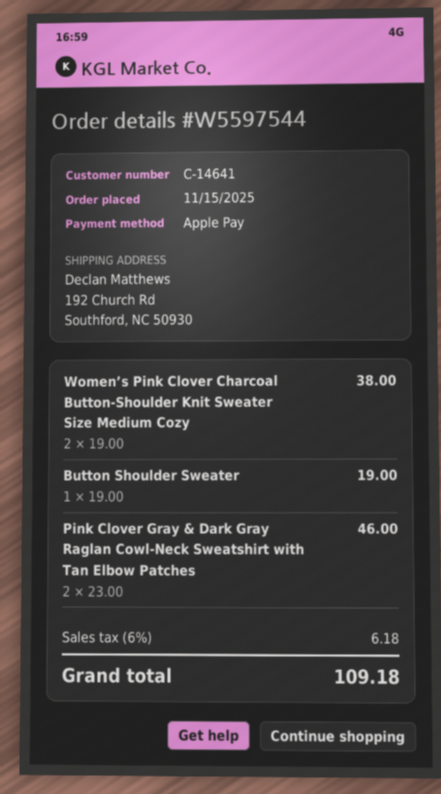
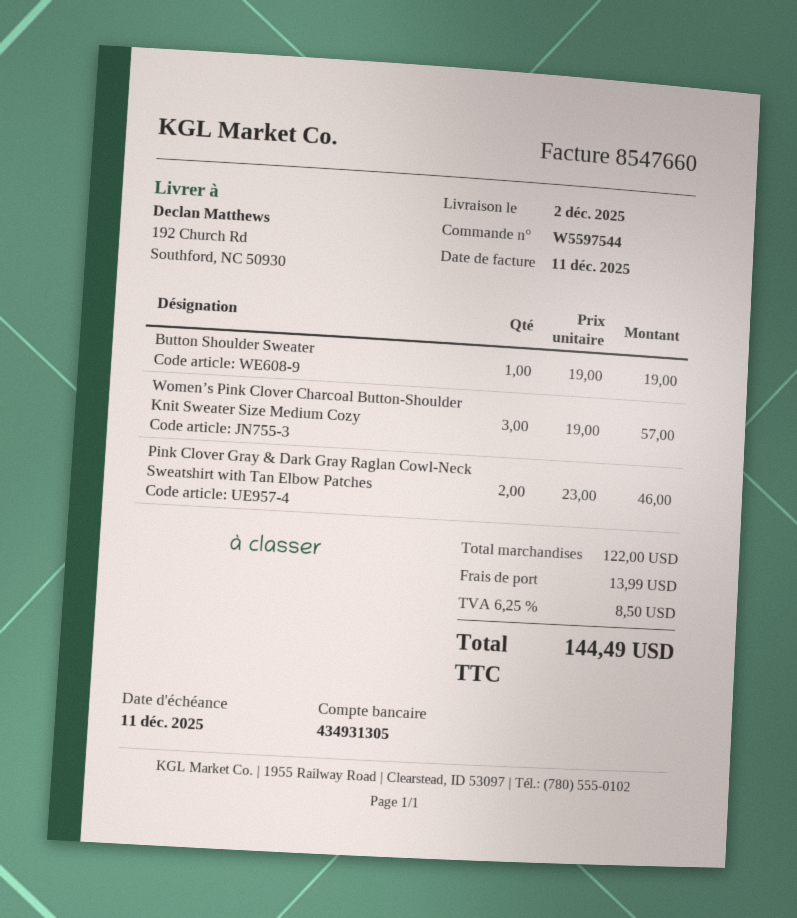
Women’s Pink Clover Charcoal Button-Shoulder Knit Sweater Size Medium Cozy: 2 x 19.00 = 38.00 -> 3 x 19.00 = 57.00
shipping: none -> 13.99
tax: 6% = 6.18 -> 6.25% = 8.50
total: 109.18 -> 144.49

